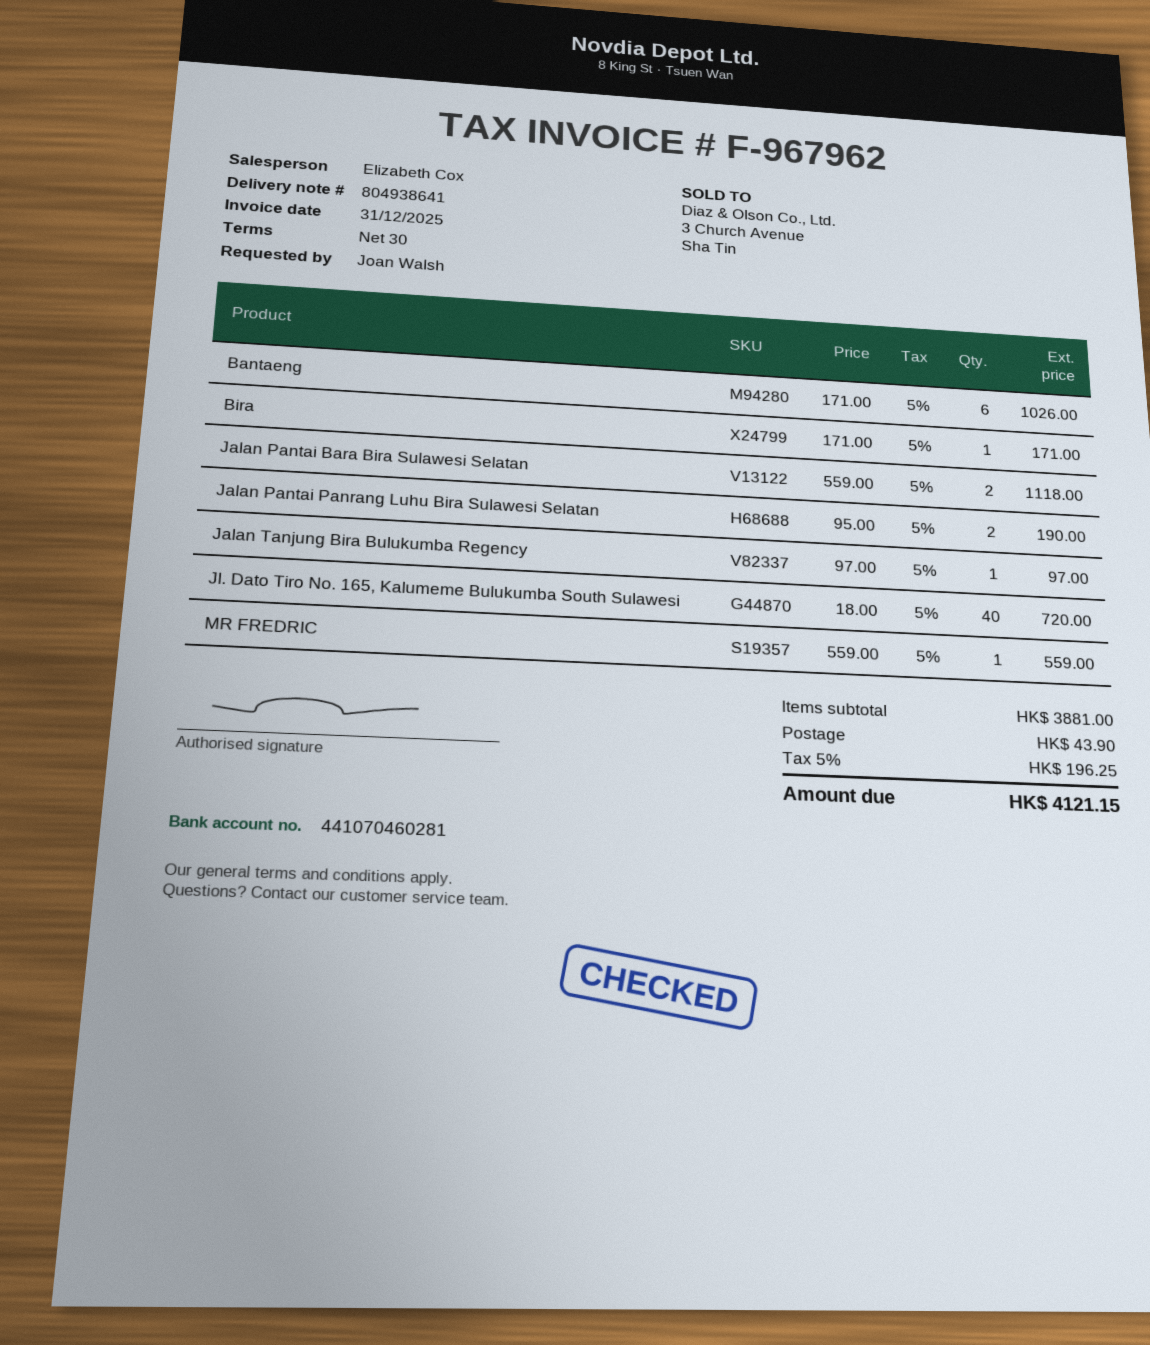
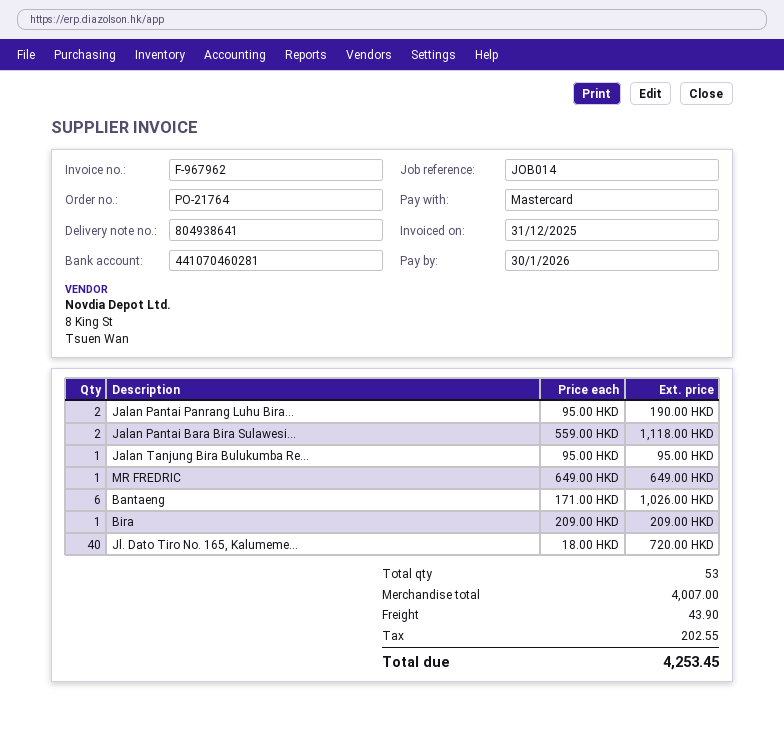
Bira: 1 x 171.00 = 171.00 -> 1 x 209.00 = 209.00
Jalan Tanjung Bira Bulukumba Regency: 1 x 97.00 = 97.00 -> 1 x 95.00 = 95.00
MR FREDRIC: 1 x 559.00 = 559.00 -> 1 x 649.00 = 649.00
subtotal: 3881.00 -> 4007.00
tax: 196.25 -> 202.55
total: 4121.15 -> 4253.45

